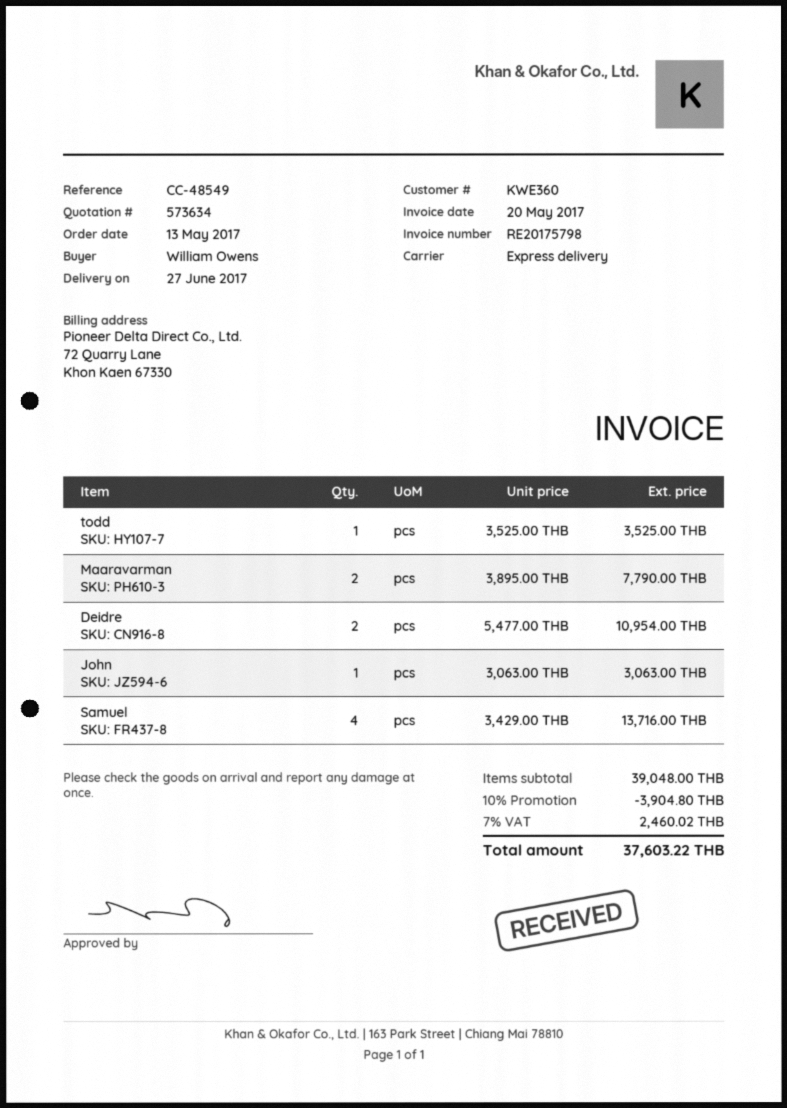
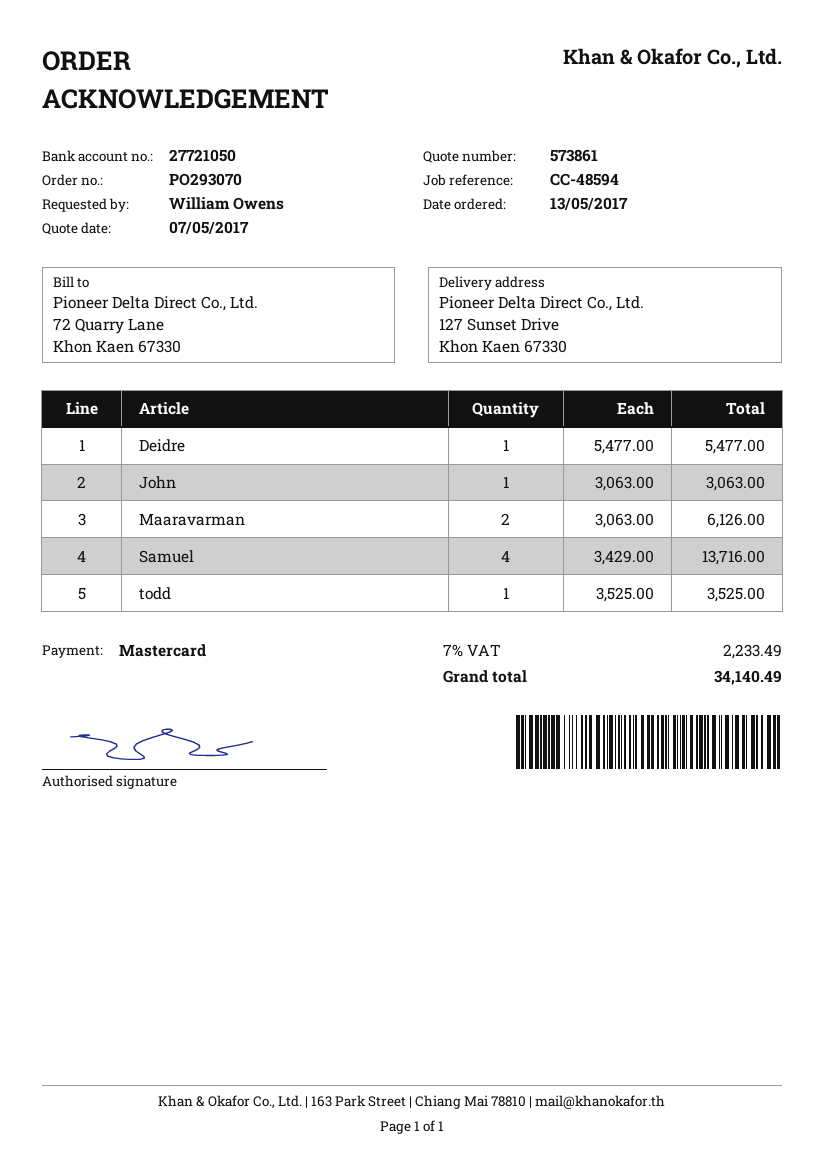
quote number: 573634 -> 573861
reference: CC-48549 -> CC-48594
Maaravarman: 2 x 3895.00 = 7790.00 -> 2 x 3063.00 = 6126.00
Deidre: 2 x 5477.00 = 10954.00 -> 1 x 5477.00 = 5477.00
discount: 10% = 3904.80 -> none
tax: 7% = 2460.02 -> 7% = 2233.49
total: 37603.22 -> 34140.49

